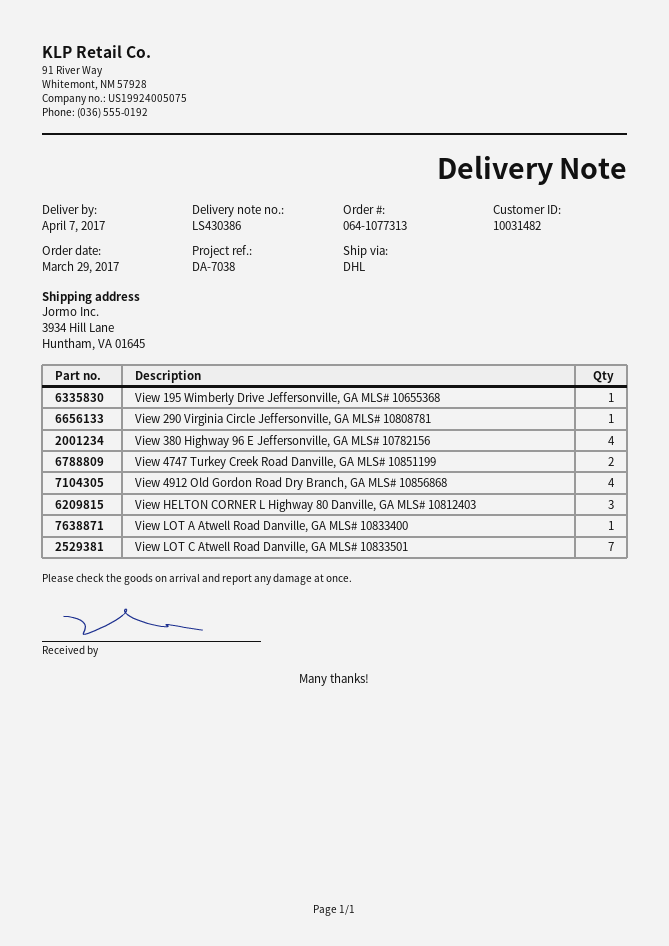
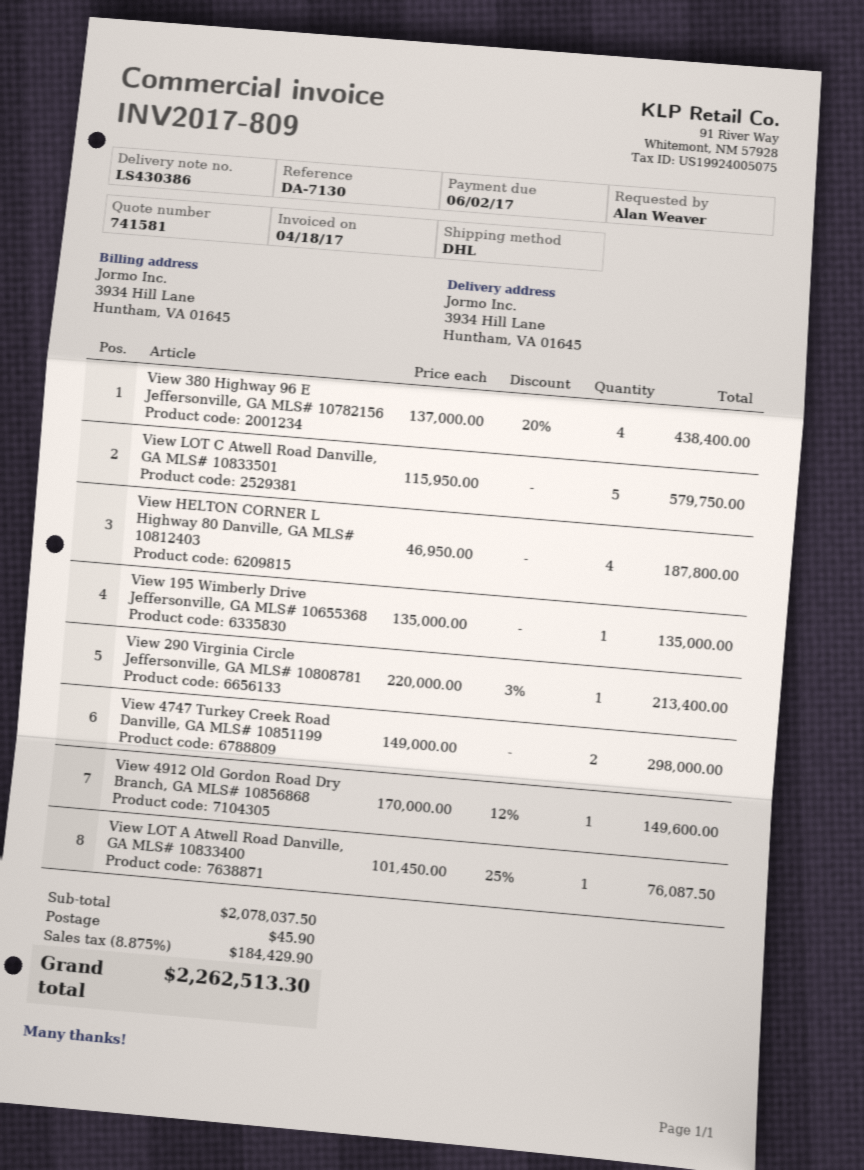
reference: DA-7038 -> DA-7130
View 4912 Old Gordon Road Dry Branch, GA MLS# 10856868: 4 -> 1
View HELTON CORNER L Highway 80 Danville, GA MLS# 10812403: 3 -> 4
View LOT C Atwell Road Danville, GA MLS# 10833501: 7 -> 5

